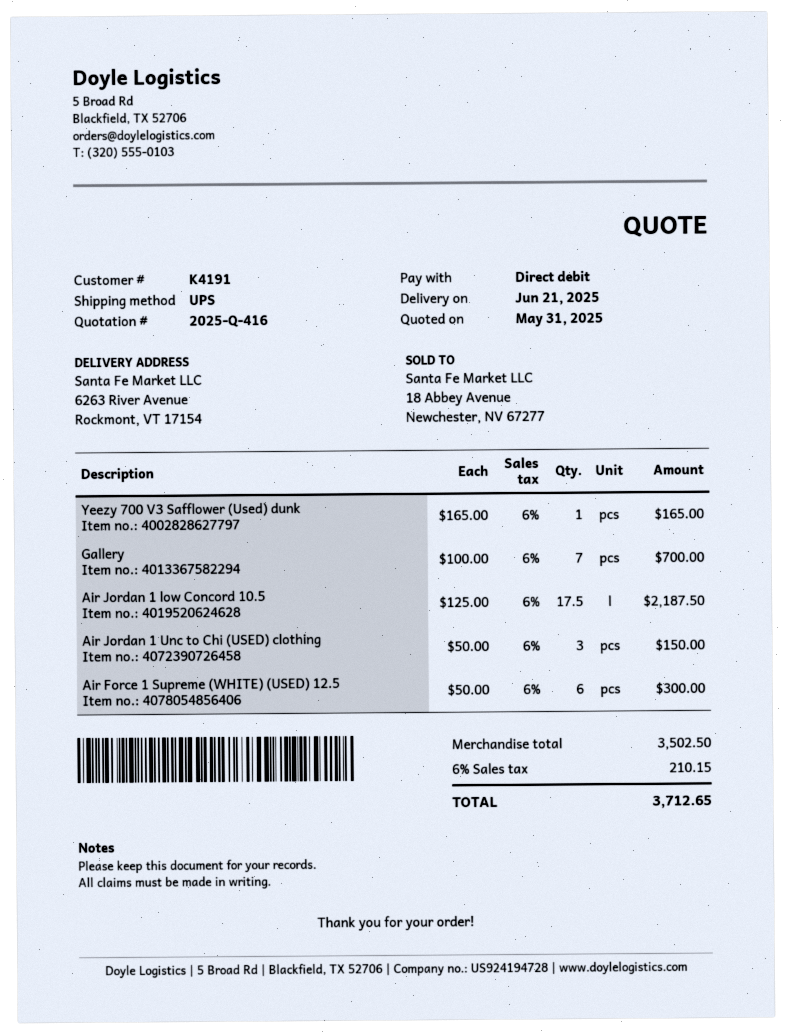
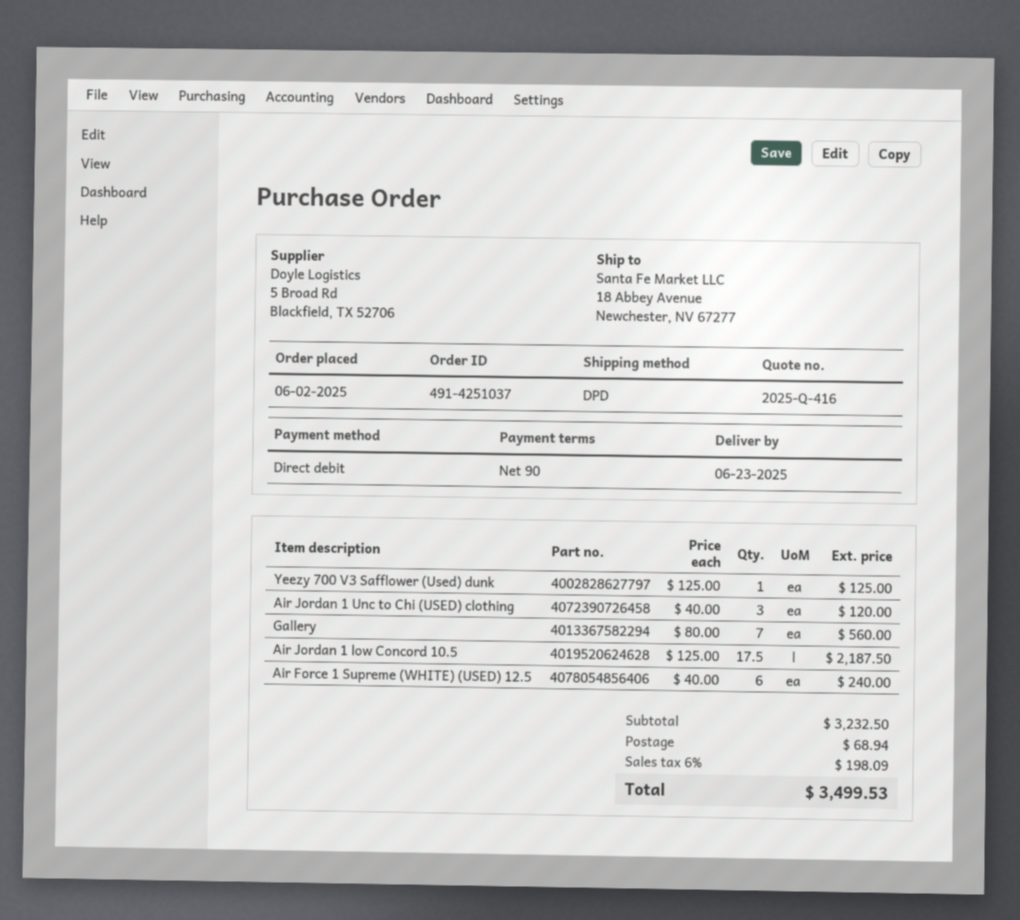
delivery date: 2025-06-21 -> 2025-06-23
shipping method: UPS -> DPD
ship to: 6263 River Avenue, Rockmont, VT 17154 -> 18 Abbey Avenue, Newchester, NV 67277
Yeezy 700 V3 Safflower (Used) dunk: 1 x 165.00 = 165.00 -> 1 x 125.00 = 125.00
Gallery: 7 x 100.00 = 700.00 -> 7 x 80.00 = 560.00
Air Jordan 1 Unc to Chi (USED) clothing: 3 x 50.00 = 150.00 -> 3 x 40.00 = 120.00
Air Force 1 Supreme (WHITE) (USED) 12.5: 6 x 50.00 = 300.00 -> 6 x 40.00 = 240.00
subtotal: 3502.50 -> 3232.50
shipping: none -> 68.94
tax: 6% = 210.15 -> 6% = 198.09
total: 3712.65 -> 3499.53

